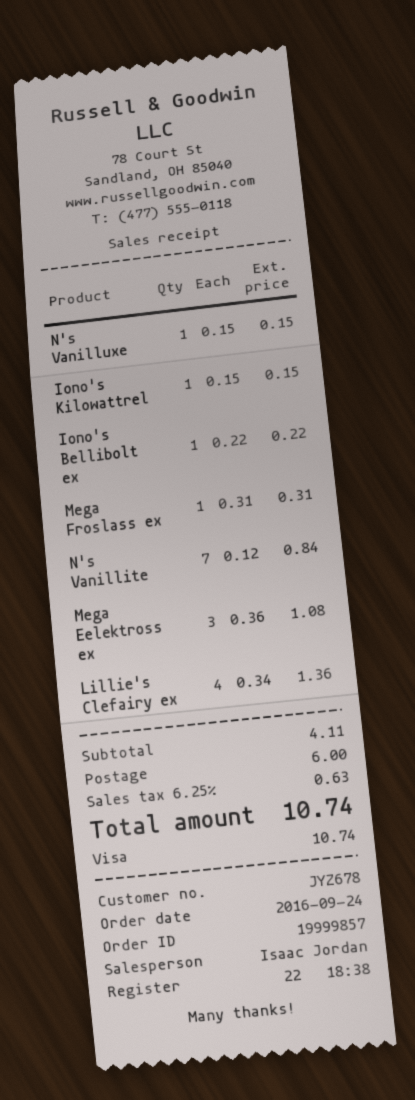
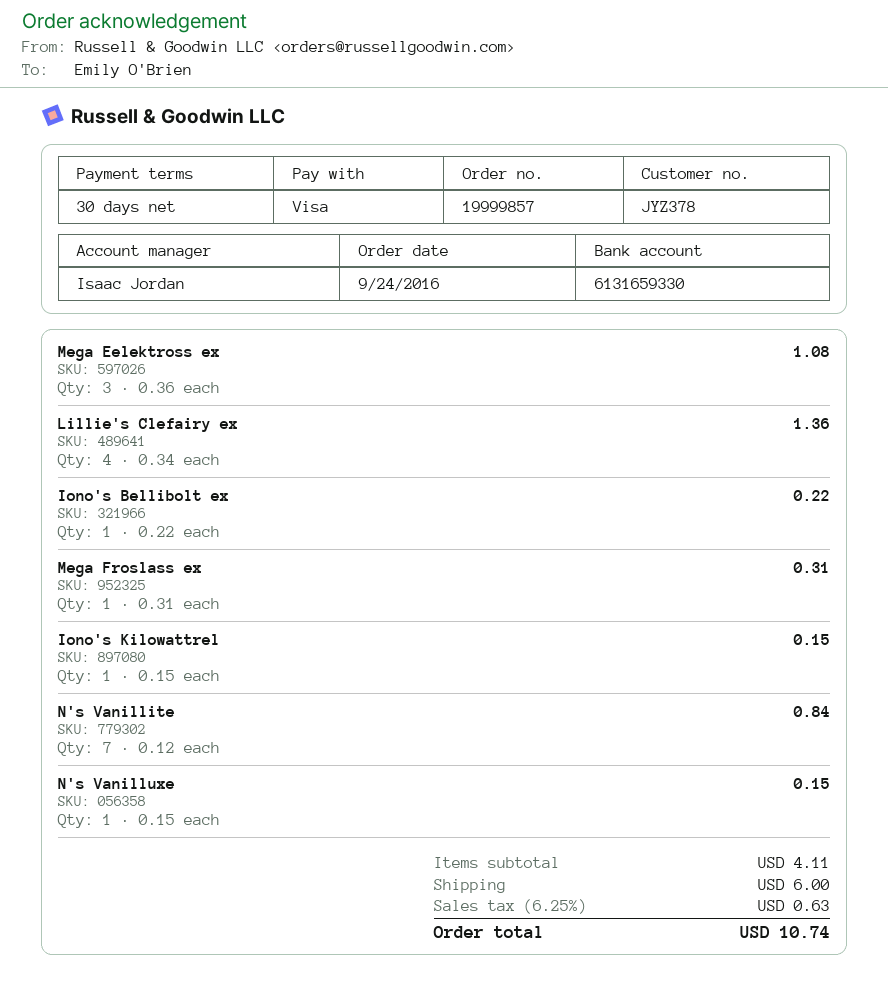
customer number: JYZ678 -> JYZ378

